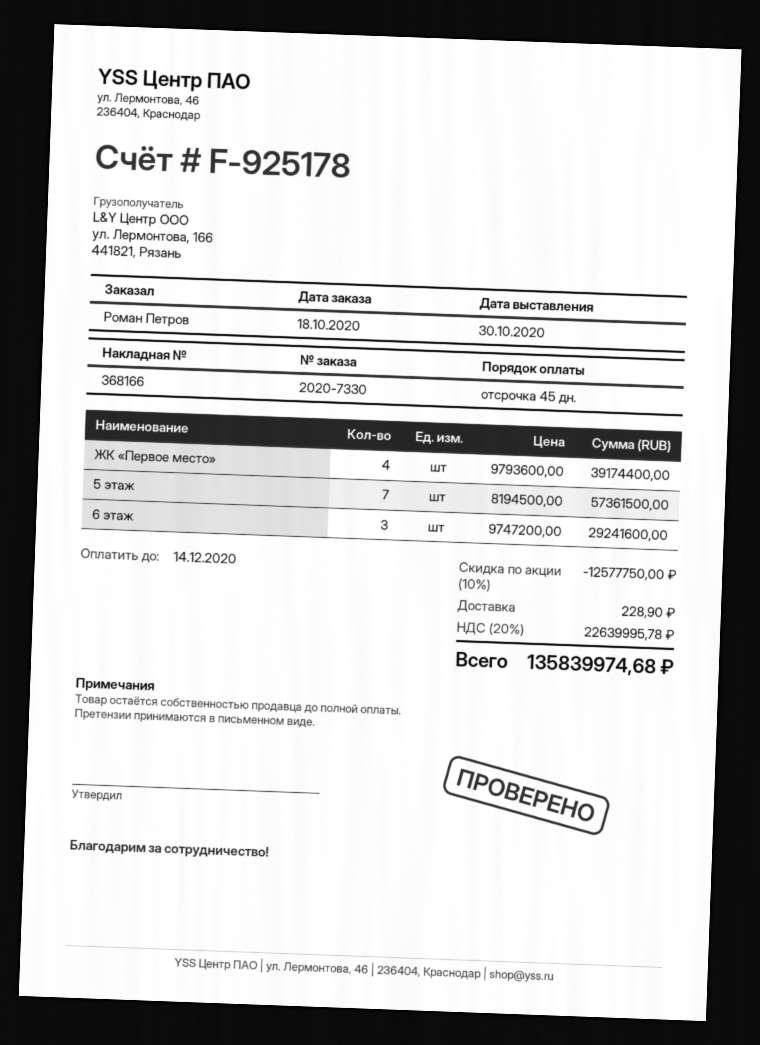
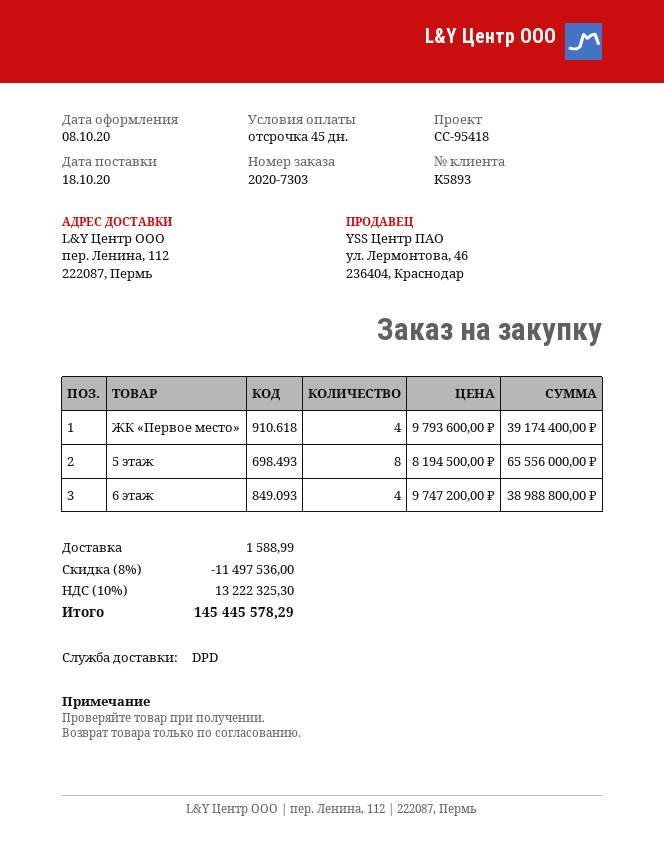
order number: 2020-7330 -> 2020-7303
order date: 2020-10-18 -> 2020-10-08
ship to: ул. Лермонтова, 166, 441821, Рязань -> пер. Ленина, 112, 222087, Пермь
5 этаж: 7 x 8194500.00 = 57361500.00 -> 8 x 8194500.00 = 65556000.00
6 этаж: 3 x 9747200.00 = 29241600.00 -> 4 x 9747200.00 = 38988800.00
discount: 10% = 12577750.00 -> 8% = 11497536.00
shipping: 228.90 -> 1588.99
tax: 20% = 22639995.78 -> 10% = 13222325.30
total: 135839974.68 -> 145445578.29

